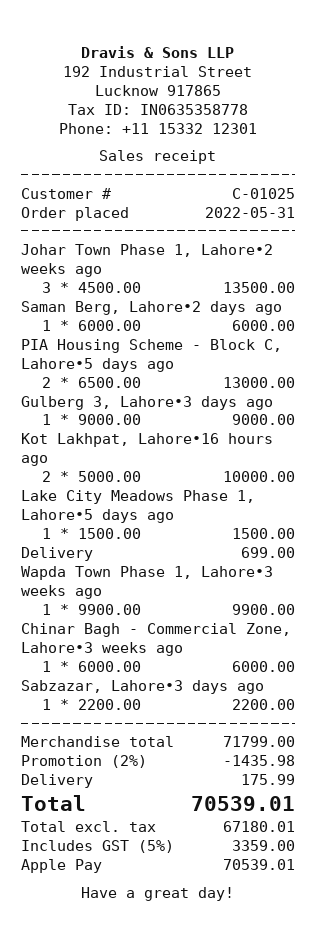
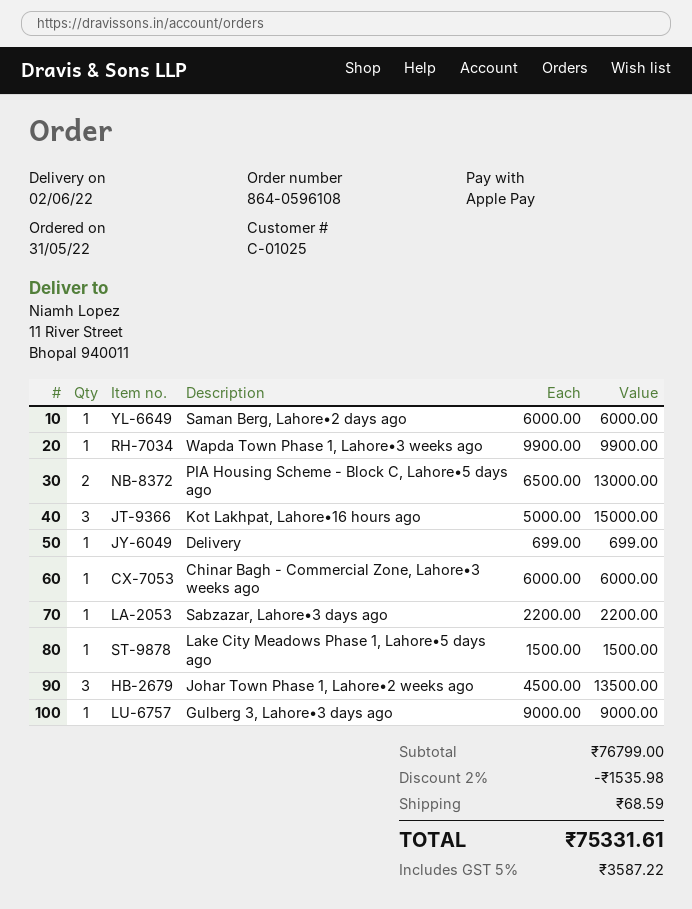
Kot Lakhpat, Lahore•16 hours ago: 2 x 5000.00 = 10000.00 -> 3 x 5000.00 = 15000.00
subtotal: 71799.00 -> 76799.00
discount: 2% = 1435.98 -> 2% = 1535.98
shipping: 175.99 -> 68.59
tax: 5% = 3359.00 -> 5% = 3587.22
total: 70539.01 -> 75331.61

